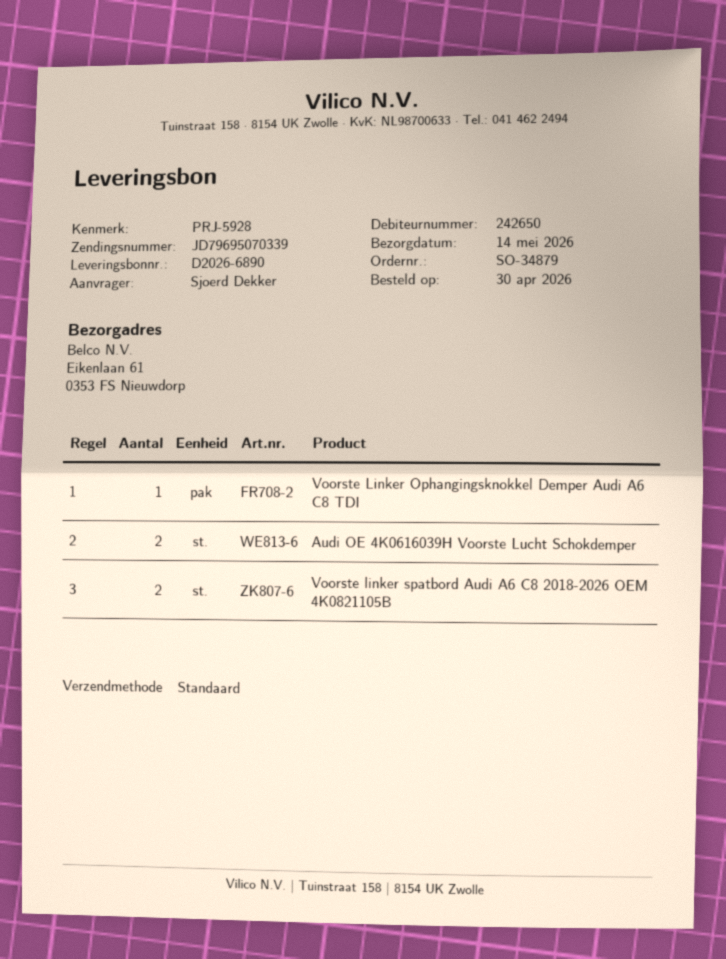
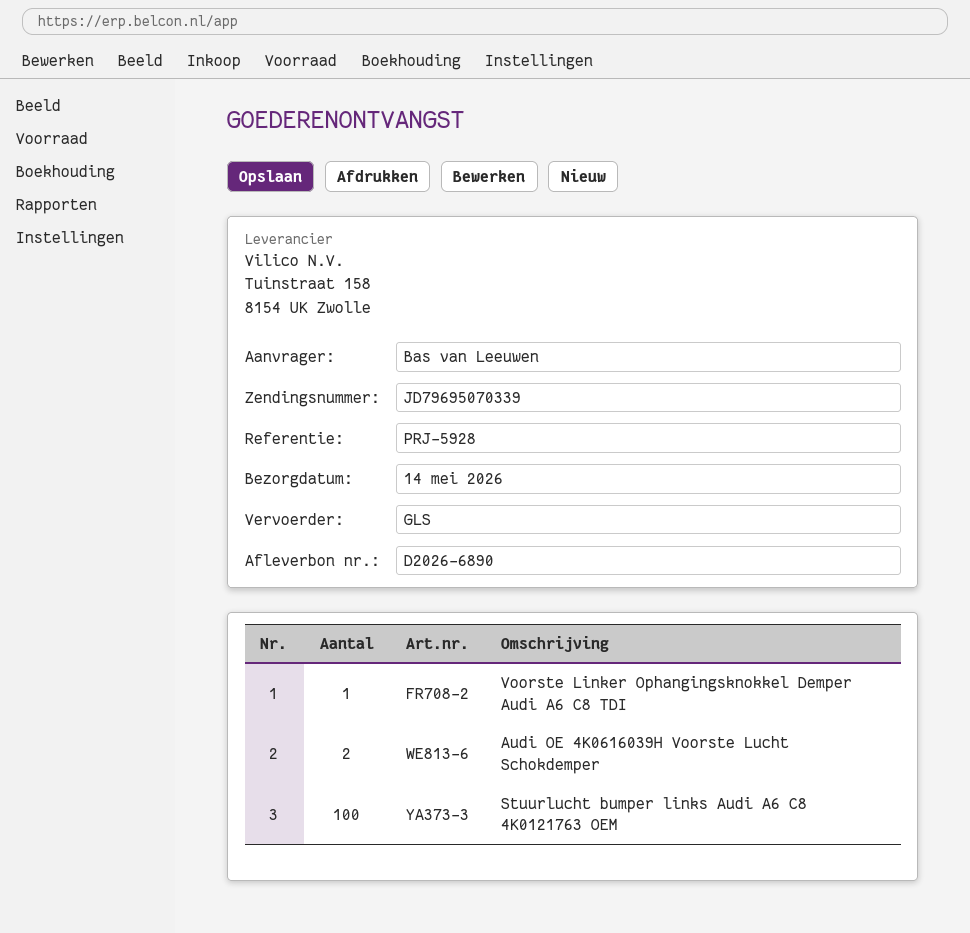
ordered by: Sjoerd Dekker -> Bas van Leeuwen
shipping method: standard -> GLS
Voorste linker spatbord Audi A6 C8 2018-2026 OEM 4K0821105B: 2 -> none
Stuurlucht bumper links Audi A6 C8 4K0121763 OEM: none -> 100

